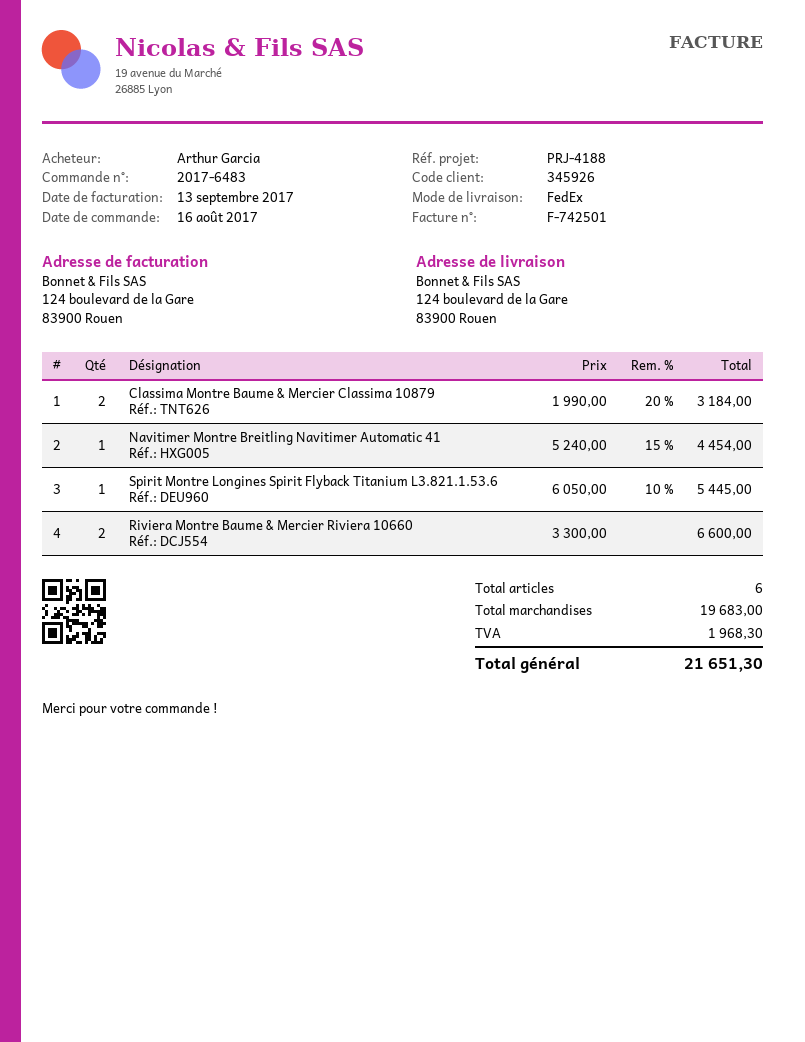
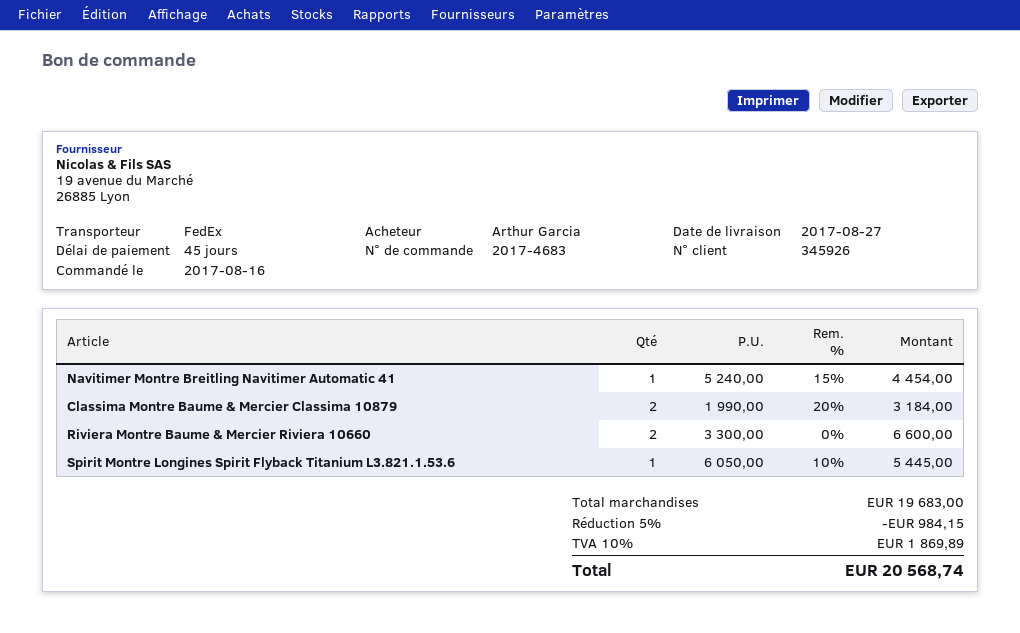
order number: 2017-6483 -> 2017-4683
discount: none -> 5% = 984.15
tax: 1968.30 -> 1869.89
total: 21651.30 -> 20568.74

